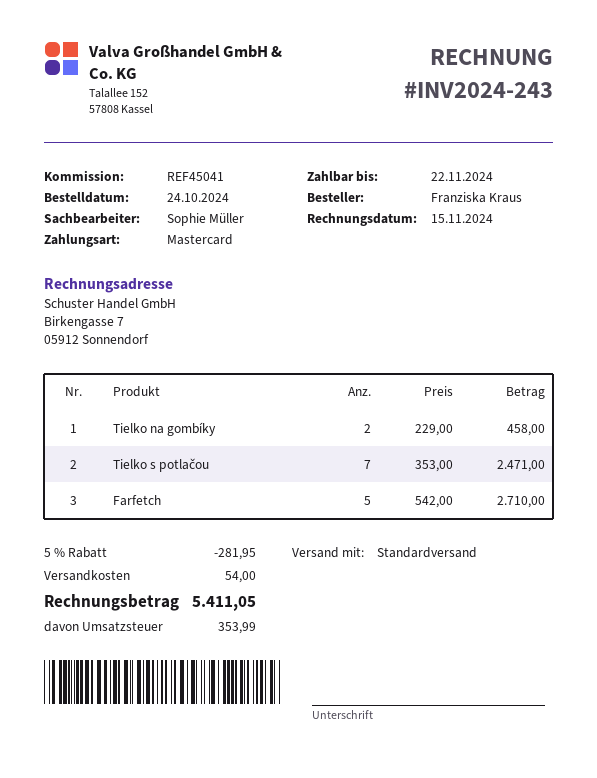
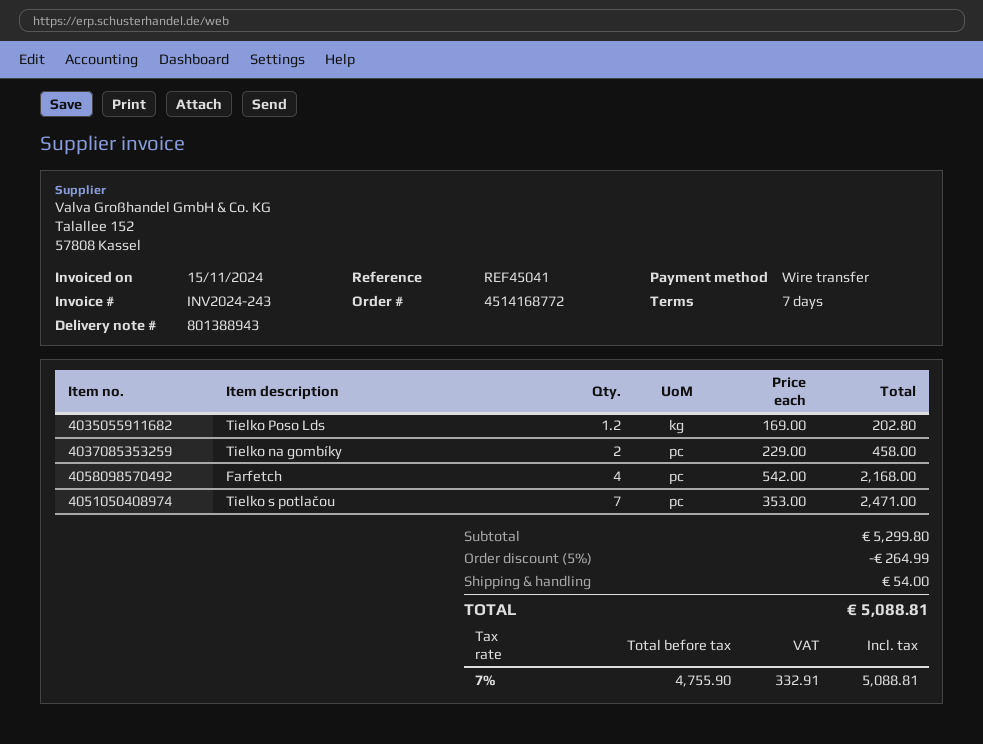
payment method: Mastercard -> bank transfer
Farfetch: 5 x 542.00 = 2710.00 -> 4 x 542.00 = 2168.00
Tielko Poso Lds: none -> 1.2 x 169.00 = 202.80
discount: 5% = 281.95 -> 5% = 264.99
tax: 353.99 -> 332.91
total: 5411.05 -> 5088.81

